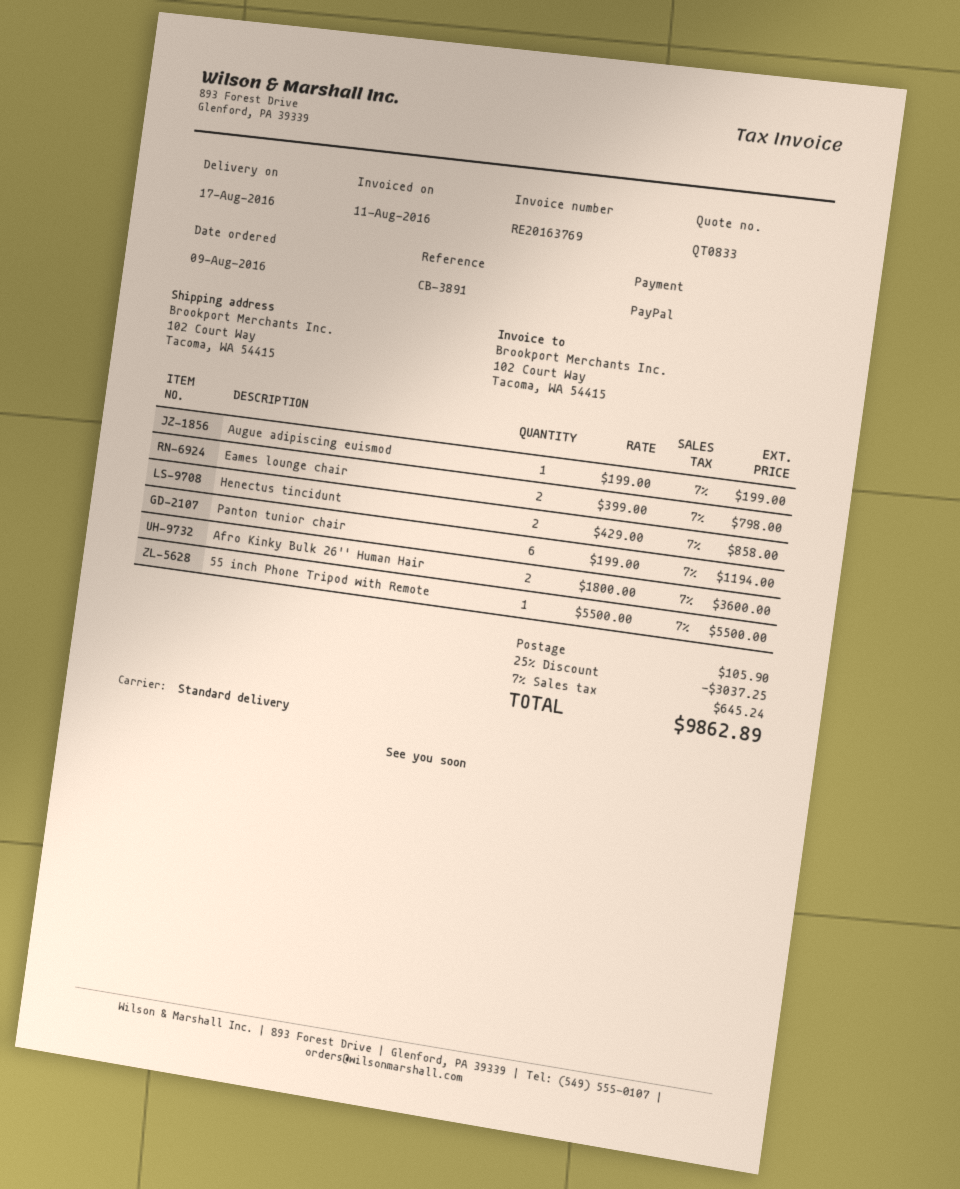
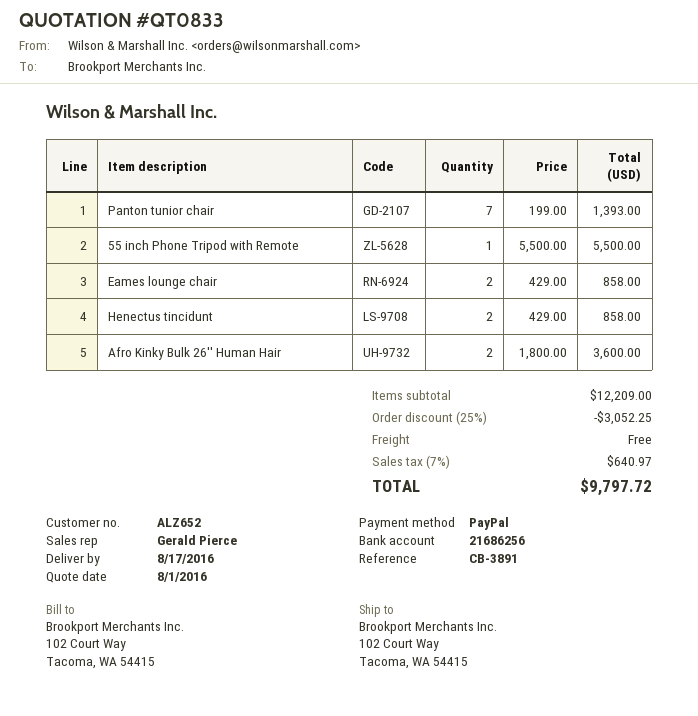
Augue adipiscing euismod: 1 x 199.00 = 199.00 -> none
Eames lounge chair: 2 x 399.00 = 798.00 -> 2 x 429.00 = 858.00
Panton tunior chair: 6 x 199.00 = 1194.00 -> 7 x 199.00 = 1393.00
discount: 25% = 3037.25 -> 25% = 3052.25
shipping: 105.90 -> 0.00
tax: 7% = 645.24 -> 7% = 640.97
total: 9862.89 -> 9797.72

